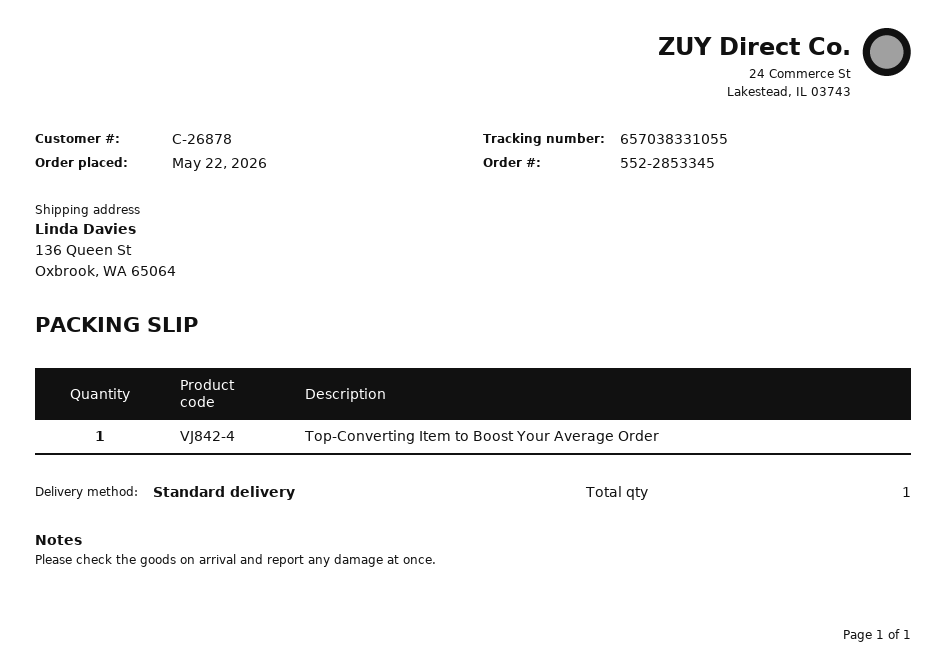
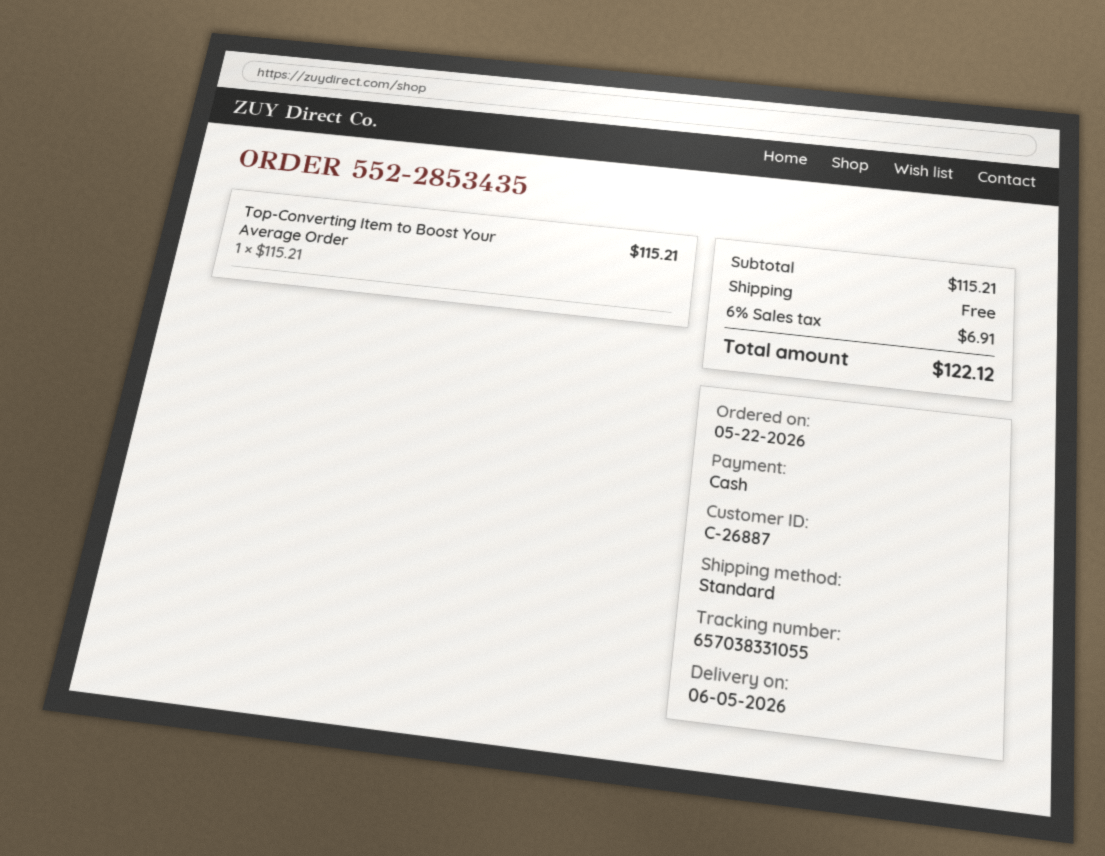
order number: 552-2853345 -> 552-2853435
customer number: C-26878 -> C-26887

